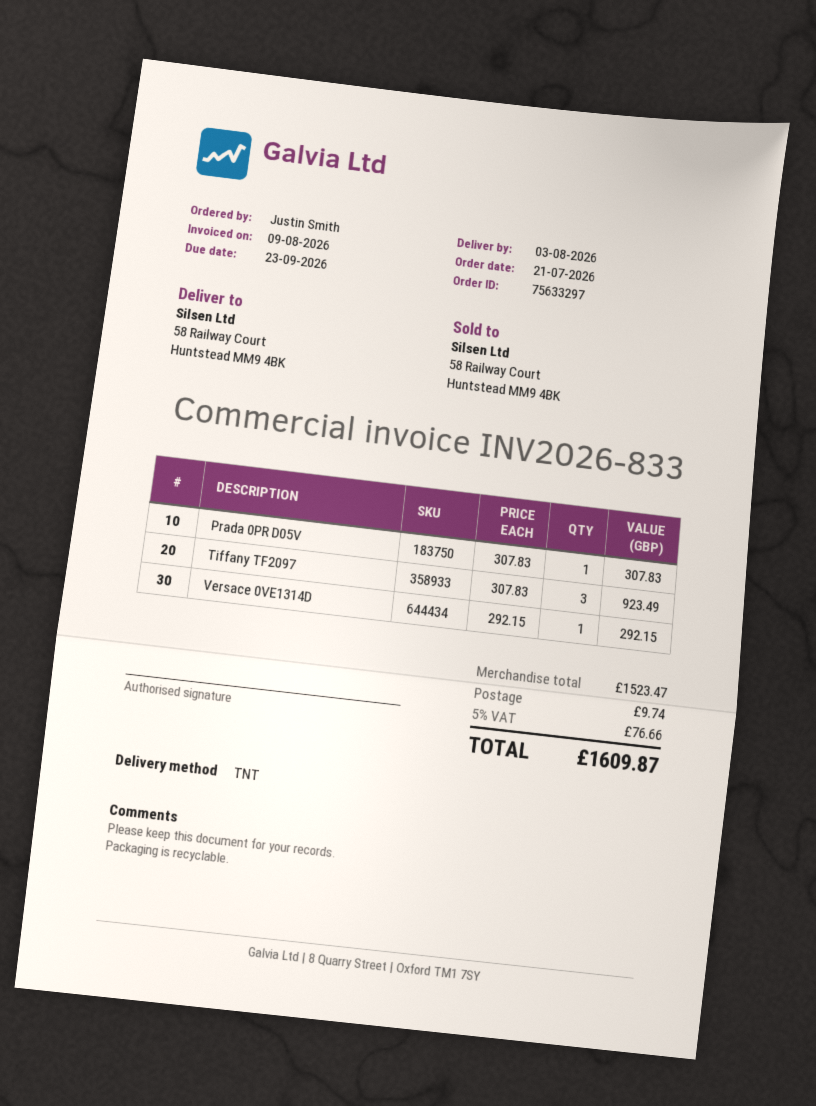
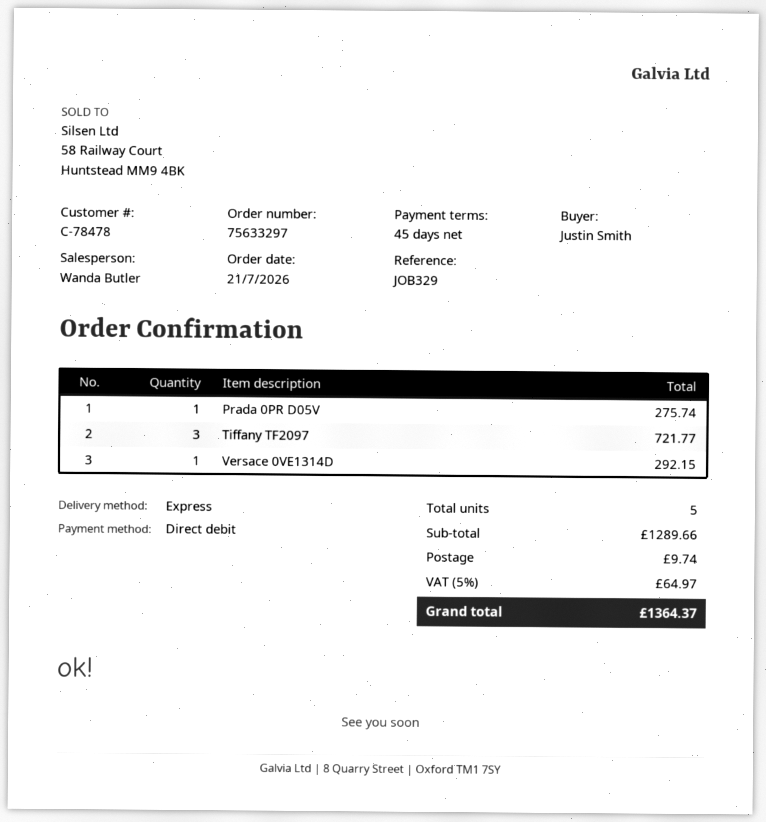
shipping method: TNT -> express
Prada 0PR D05V: 1 for 307.83 -> 1 for 275.74
Tiffany TF2097: 3 for 923.49 -> 3 for 721.77
subtotal: 1523.47 -> 1289.66
tax: 5% = 76.66 -> 5% = 64.97
total: 1609.87 -> 1364.37

